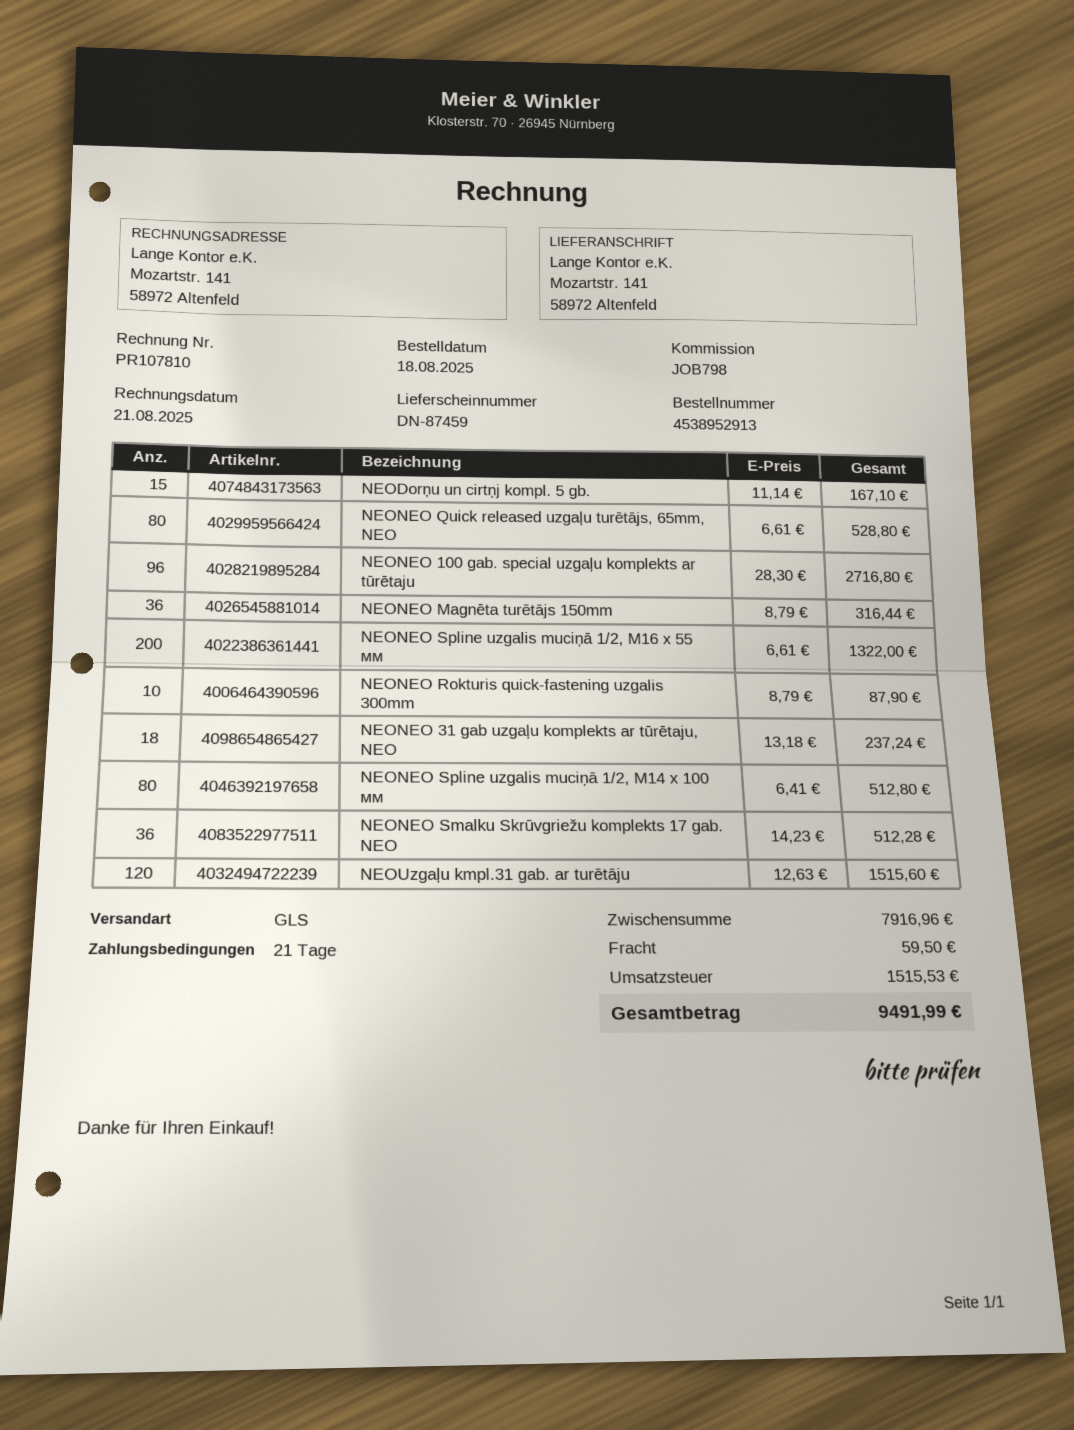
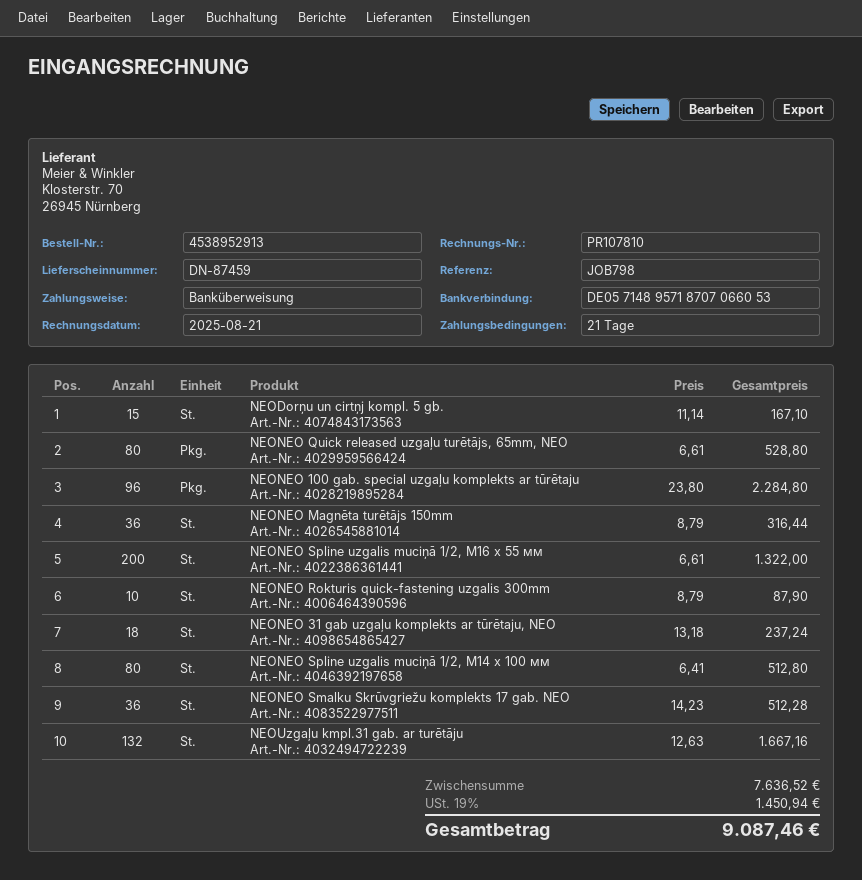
NEONEO 100 gab. special uzgaļu komplekts ar tūrētaju: 96 x 28.30 = 2716.80 -> 96 x 23.80 = 2284.80
NEOUzgaļu kmpl.31 gab. ar turētāju: 120 x 12.63 = 1515.60 -> 132 x 12.63 = 1667.16
subtotal: 7916.96 -> 7636.52
shipping: 59.50 -> none
tax: 1515.53 -> 1450.94
total: 9491.99 -> 9087.46

